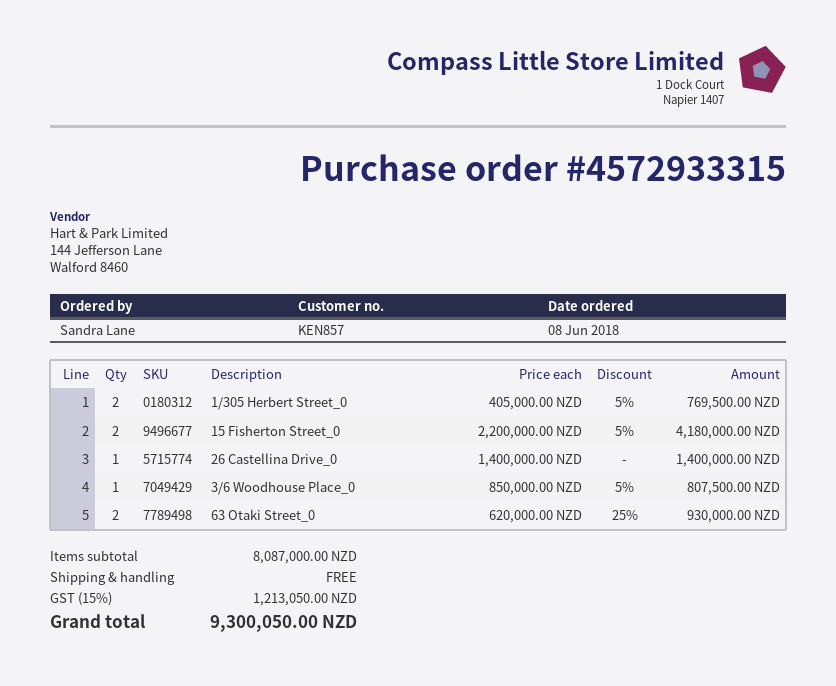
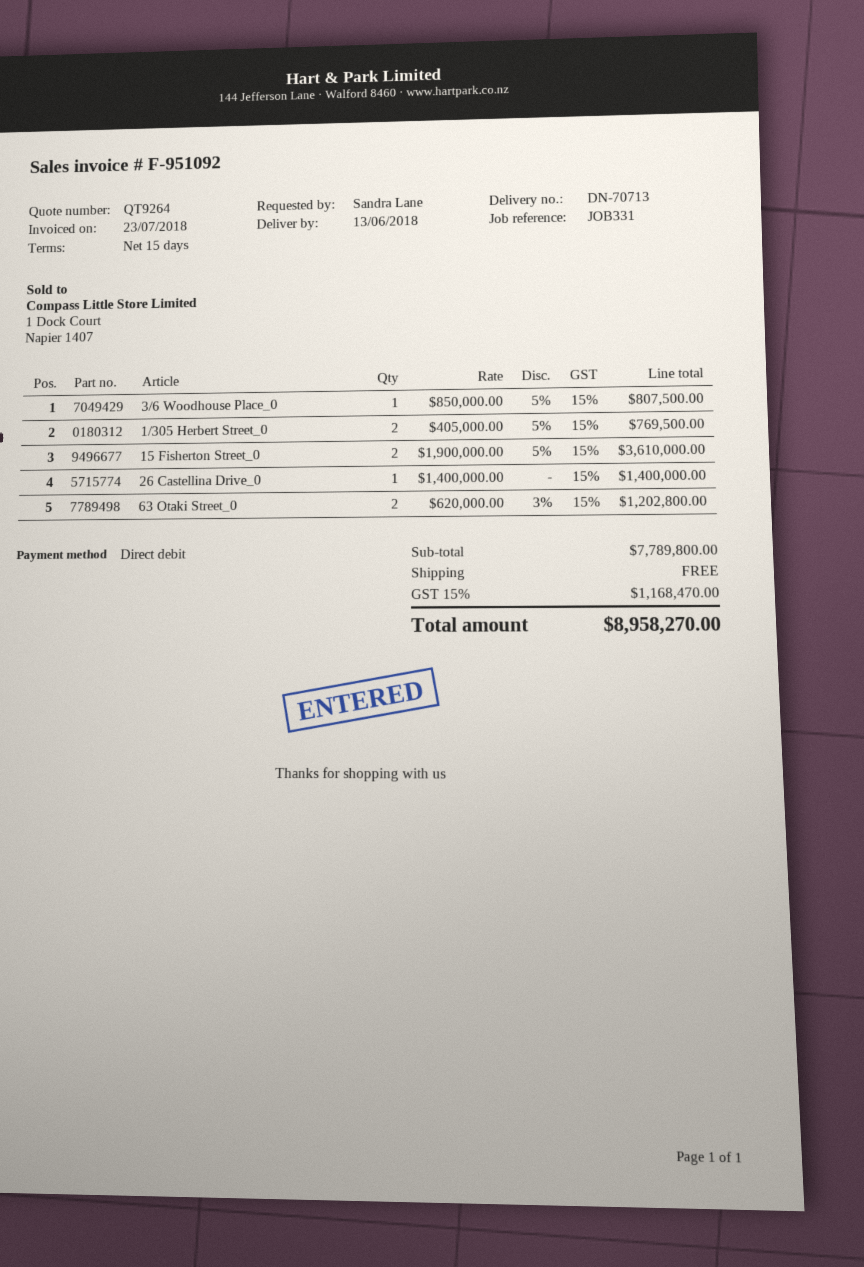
15 Fisherton Street_0: 2 x 2200000.00 - 5% = 4180000.00 -> 2 x 1900000.00 - 5% = 3610000.00
63 Otaki Street_0: 2 x 620000.00 - 25% = 930000.00 -> 2 x 620000.00 - 3% = 1202800.00
subtotal: 8087000.00 -> 7789800.00
tax: 15% = 1213050.00 -> 15% = 1168470.00
total: 9300050.00 -> 8958270.00

